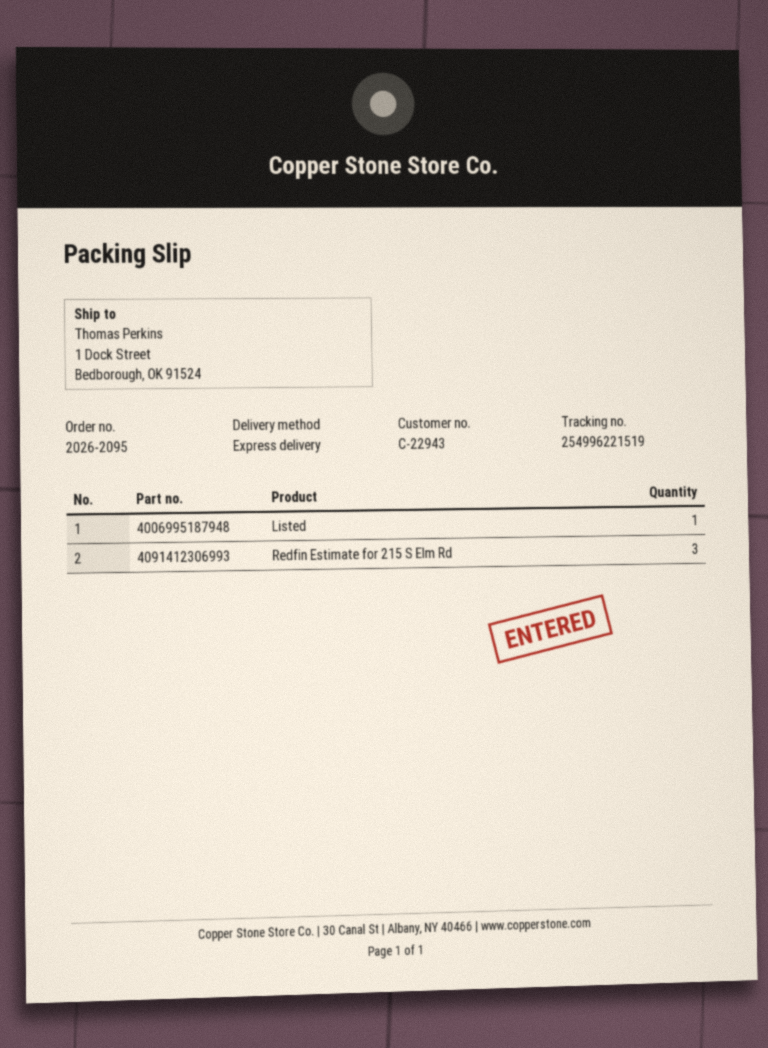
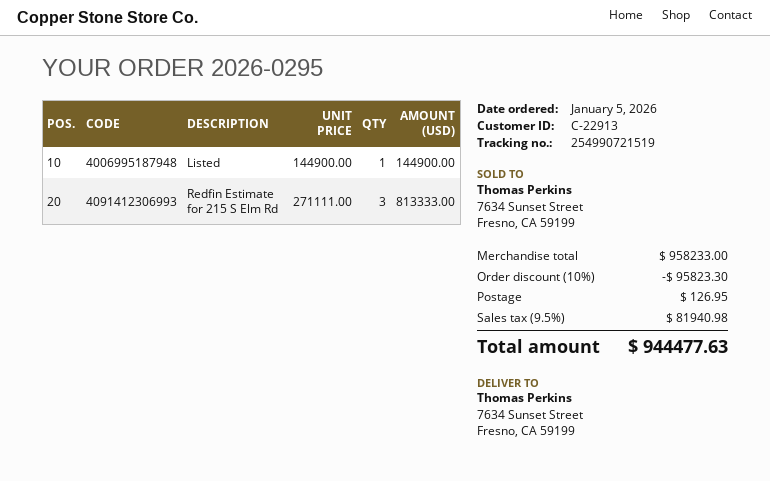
order number: 2026-2095 -> 2026-0295
customer number: C-22943 -> C-22913
tracking number: 254996221519 -> 254990721519
ship to: 1 Dock Street, Bedborough, OK 91524 -> 7634 Sunset Street, Fresno, CA 59199

